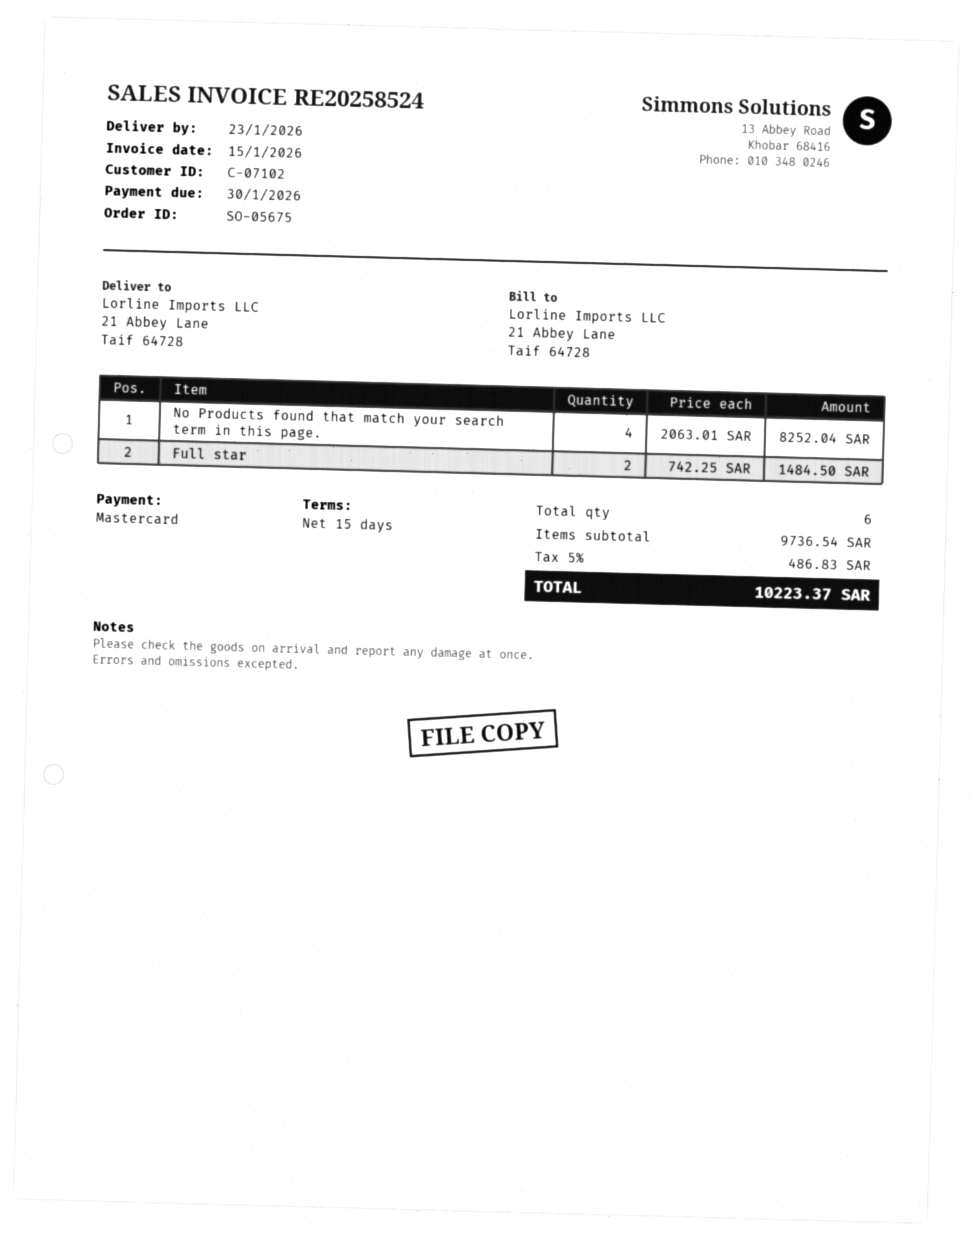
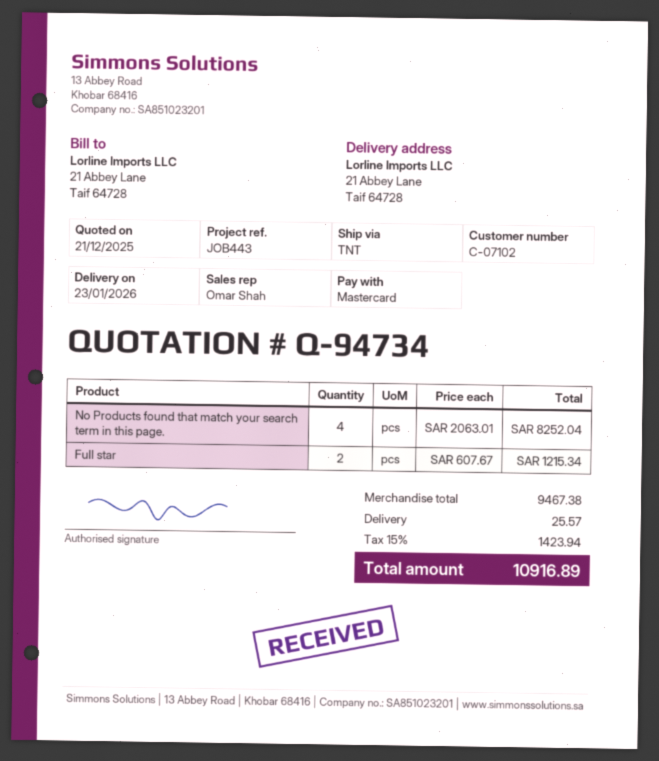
Full star: 2 x 742.25 = 1484.50 -> 2 x 607.67 = 1215.34
subtotal: 9736.54 -> 9467.38
shipping: none -> 25.57
tax: 5% = 486.83 -> 15% = 1423.94
total: 10223.37 -> 10916.89

